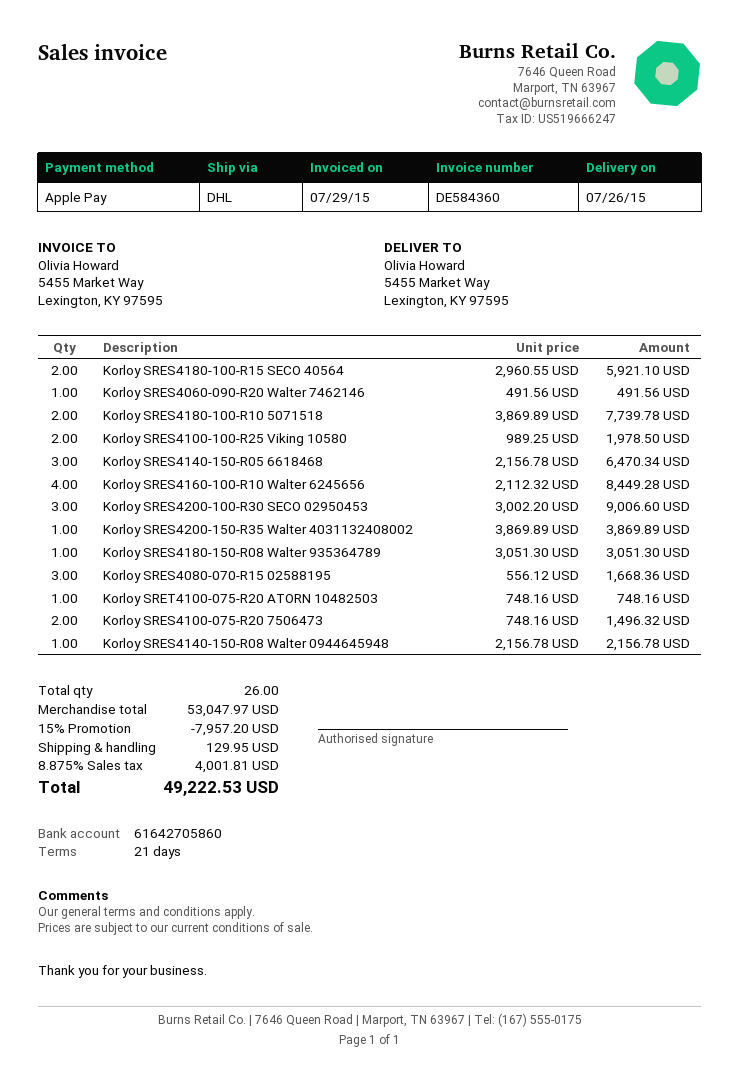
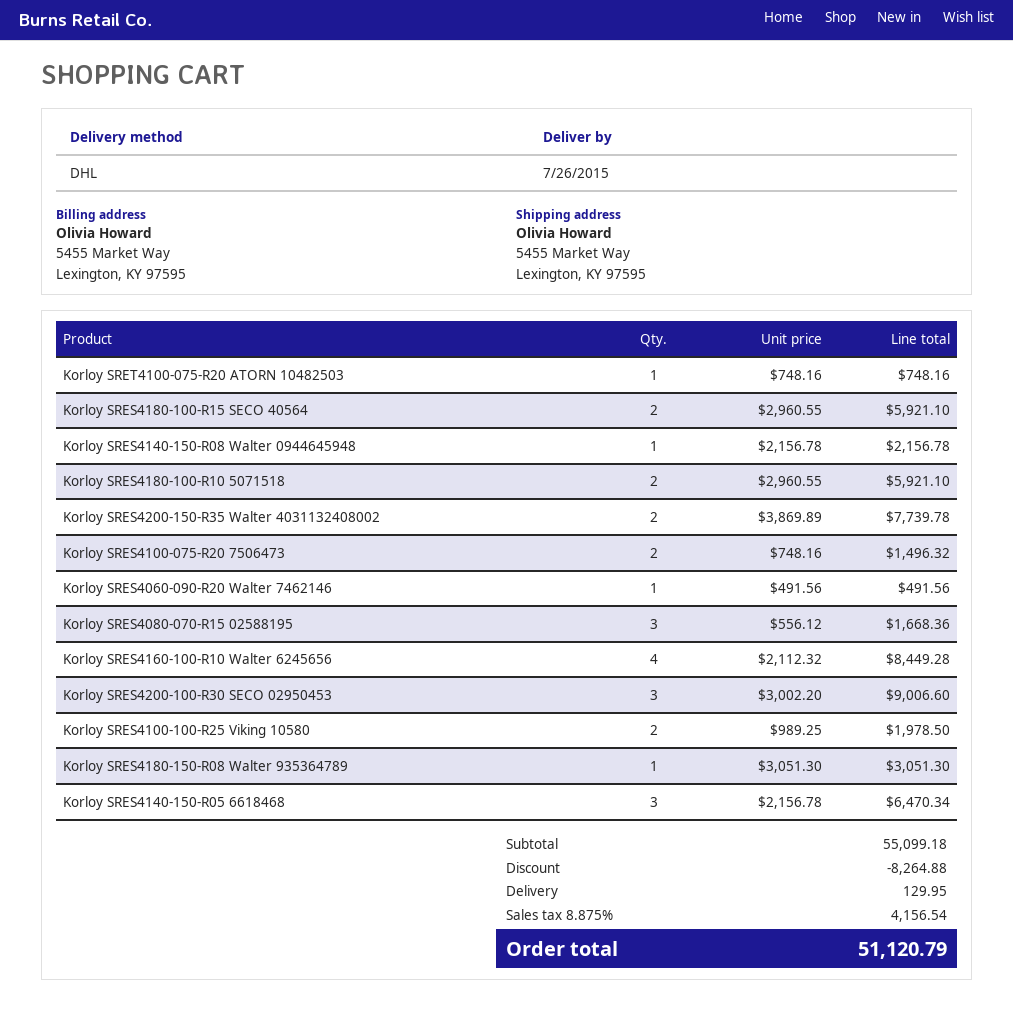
Korloy SRES4180-100-R10 5071518: 2 x 3869.89 = 7739.78 -> 2 x 2960.55 = 5921.10
Korloy SRES4200-150-R35 Walter 4031132408002: 1 x 3869.89 = 3869.89 -> 2 x 3869.89 = 7739.78
subtotal: 53047.97 -> 55099.18
discount: 7957.20 -> 8264.88
tax: 8.875% = 4001.81 -> 8.875% = 4156.54
total: 49222.53 -> 51120.79

